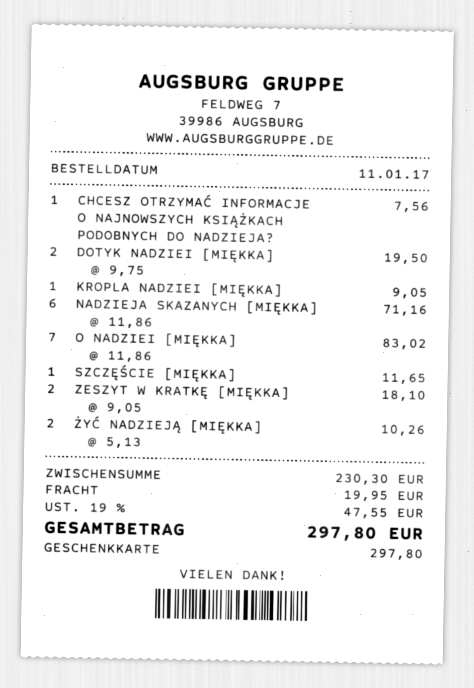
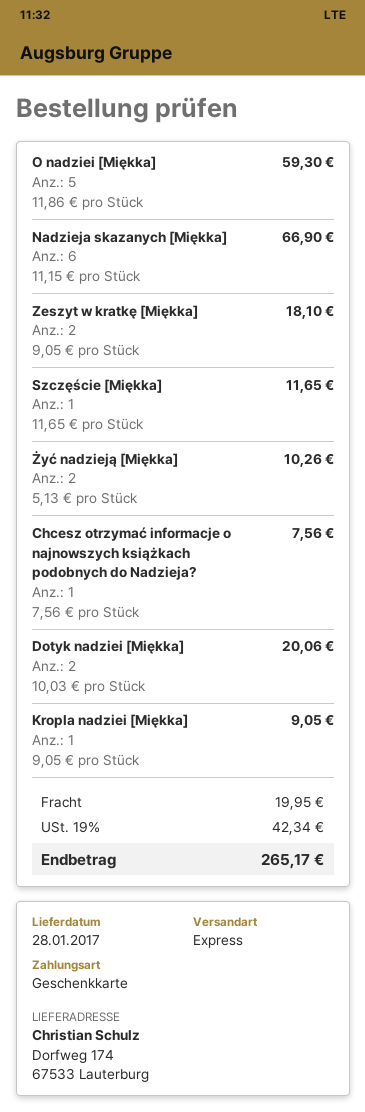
DOTYK NADZIEI [MIĘKKA]: 2 x 9.75 = 19.50 -> 2 x 10.03 = 20.06
NADZIEJA SKAZANYCH [MIĘKKA]: 6 x 11.86 = 71.16 -> 6 x 11.15 = 66.90
O NADZIEI [MIĘKKA]: 7 x 11.86 = 83.02 -> 5 x 11.86 = 59.30
tax: 19% = 47.55 -> 19% = 42.34
total: 297.80 -> 265.17

